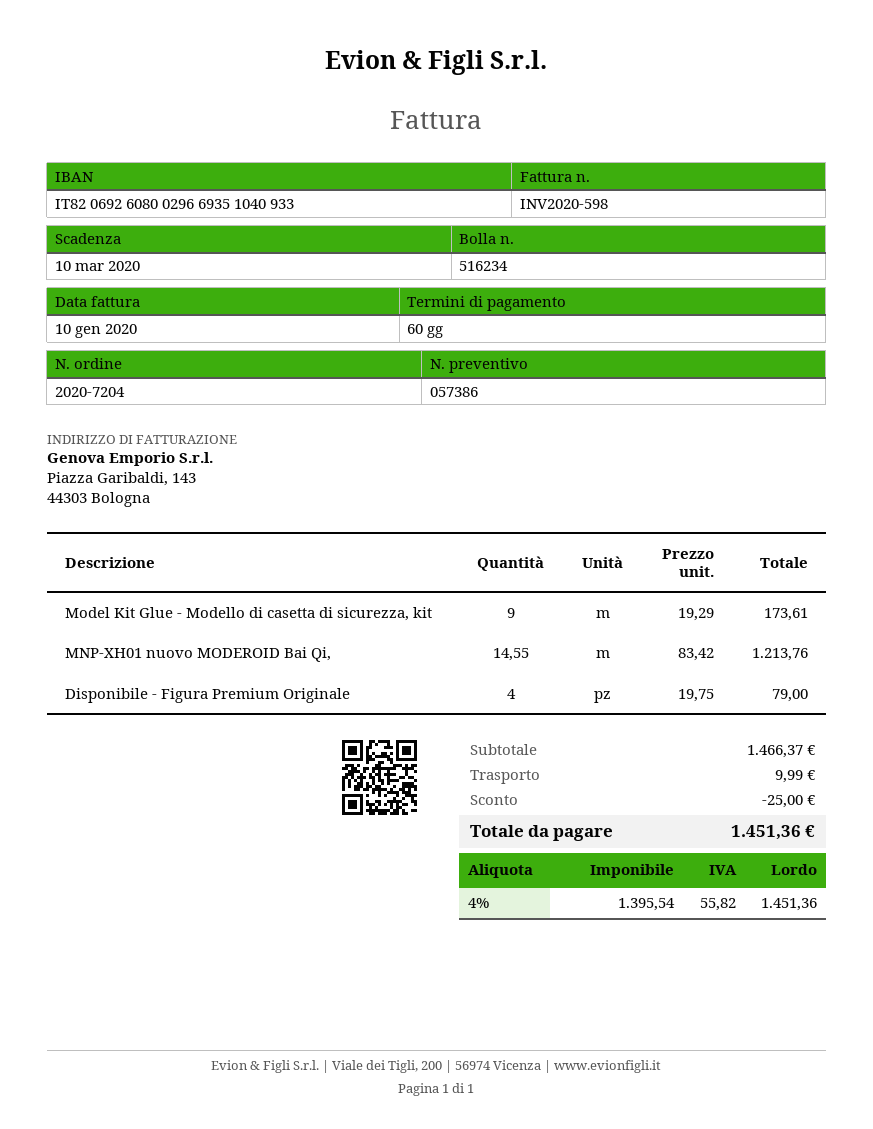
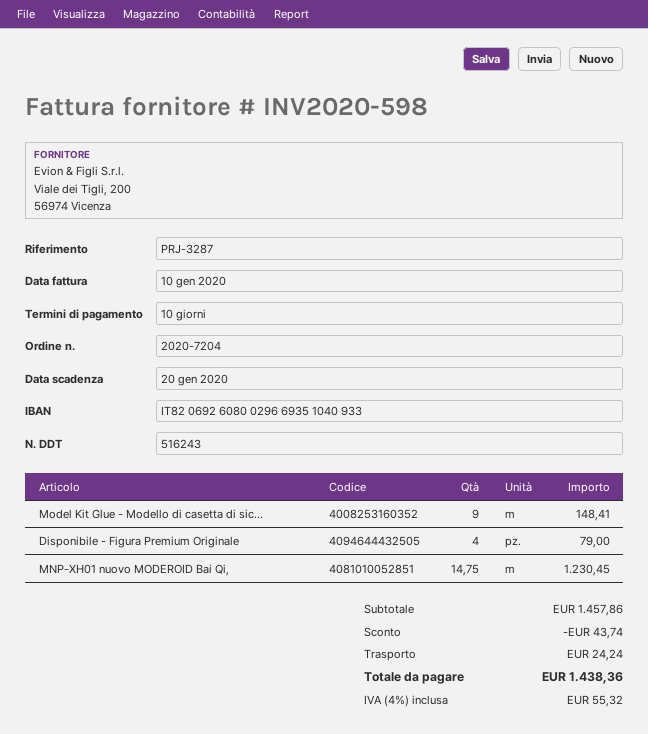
delivery note number: 516234 -> 516243
payment terms: 60 days -> 10 days
due date: 2020-03-10 -> 2020-01-20
Model Kit Glue - Modello di casetta di sicurezza, kit: 9 for 173.61 -> 9 for 148.41
MNP-XH01 nuovo MODEROID Bai Qi,: 14.55 for 1213.76 -> 14.75 for 1230.45
subtotal: 1466.37 -> 1457.86
discount: 25.00 -> 43.74
shipping: 9.99 -> 24.24
tax: 4% = 55.82 -> 4% = 55.32
total: 1451.36 -> 1438.36

